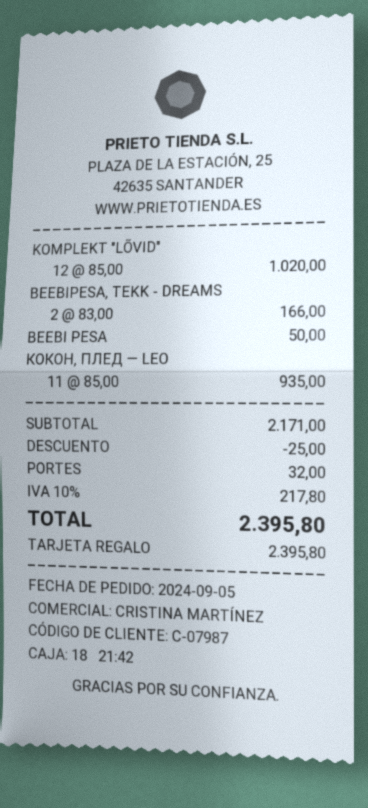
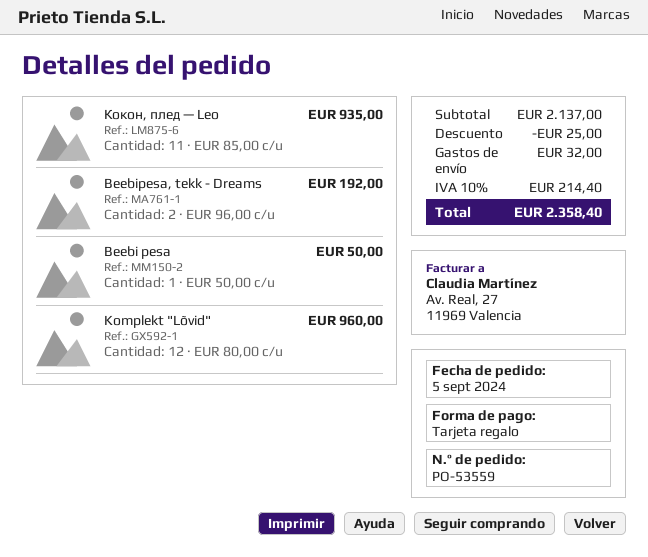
KOMPLEKT "LÕVID": 12 x 85.00 = 1020.00 -> 12 x 80.00 = 960.00
BEEBIPESA, TEKK - DREAMS: 2 x 83.00 = 166.00 -> 2 x 96.00 = 192.00
subtotal: 2171.00 -> 2137.00
tax: 10% = 217.80 -> 10% = 214.40
total: 2395.80 -> 2358.40

